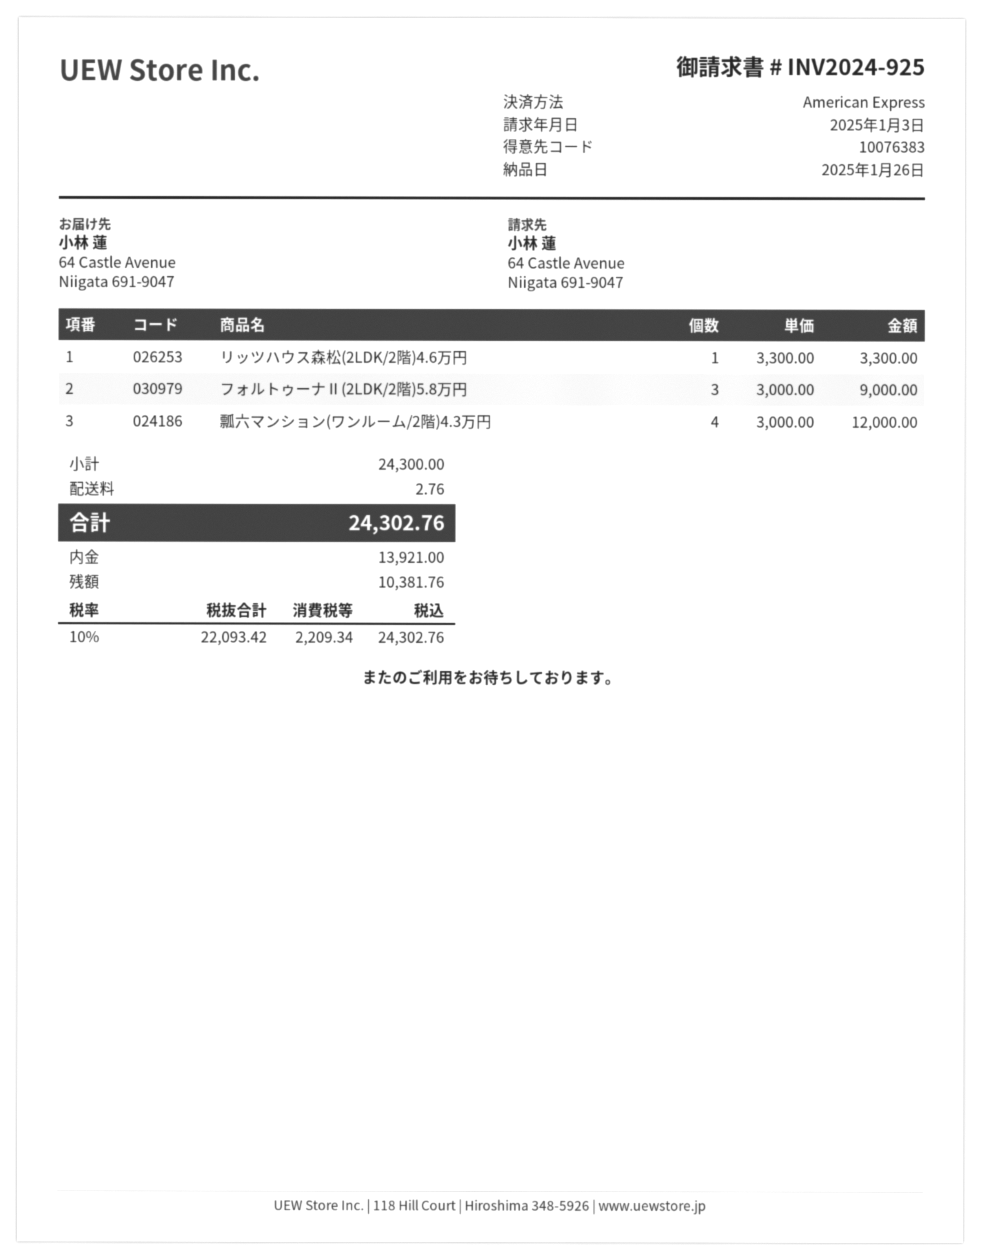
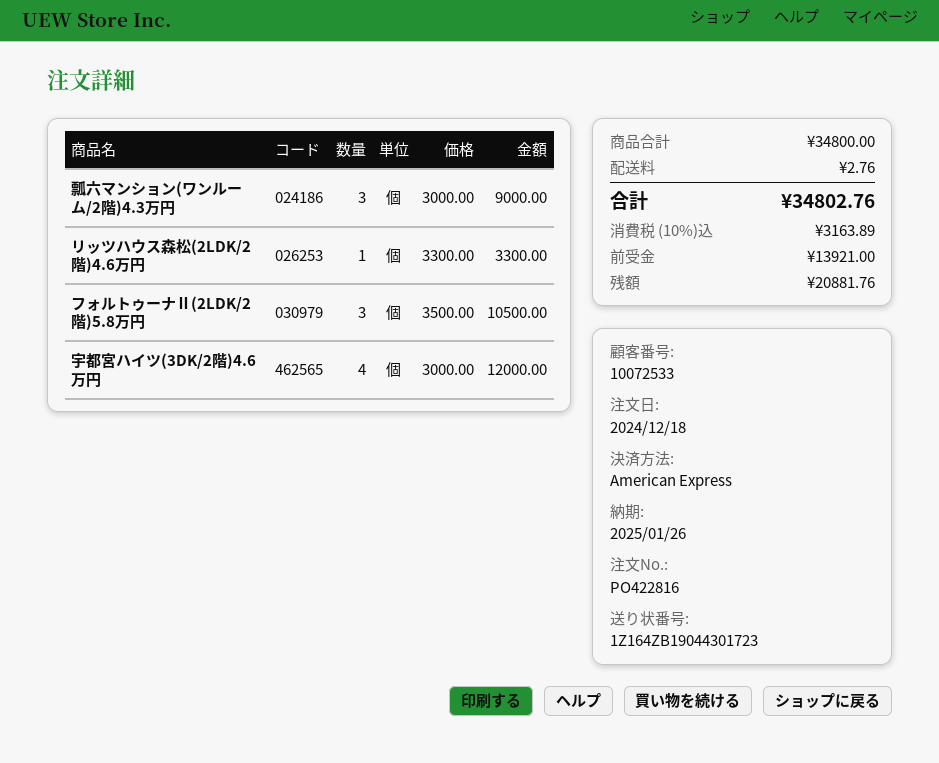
customer number: 10076383 -> 10072533
フォルトゥーナⅡ(2LDK/2階)5.8万円: 3 x 3000.00 = 9000.00 -> 3 x 3500.00 = 10500.00
瓢六マンション(ワンルーム/2階)4.3万円: 4 x 3000.00 = 12000.00 -> 3 x 3000.00 = 9000.00
宇都宮ハイツ(3DK/2階)4.6万円: none -> 4 x 3000.00 = 12000.00
subtotal: 24300.00 -> 34800.00
tax: 10% = 2209.34 -> 10% = 3163.89
total: 24302.76 -> 34802.76
balance: 10381.76 -> 20881.76

